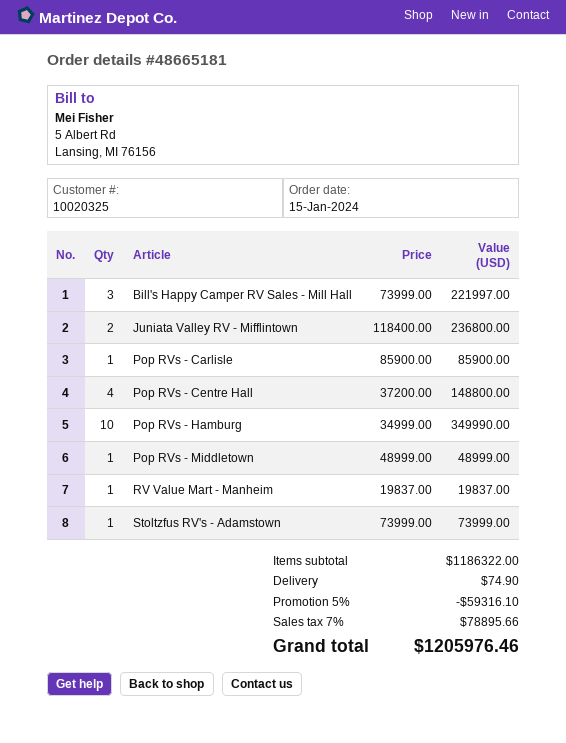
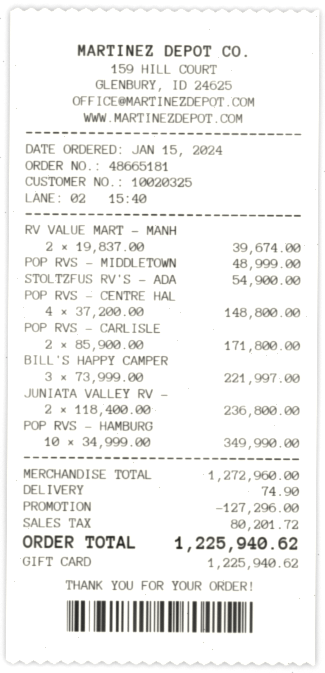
Pop RVs - Carlisle: 1 x 85900.00 = 85900.00 -> 2 x 85900.00 = 171800.00
RV Value Mart - Manheim: 1 x 19837.00 = 19837.00 -> 2 x 19837.00 = 39674.00
Stoltzfus RV's - Adamstown: 1 x 73999.00 = 73999.00 -> 1 x 54900.00 = 54900.00
subtotal: 1186322.00 -> 1272960.00
discount: 59316.10 -> 127296.00
tax: 78895.66 -> 80201.72
total: 1205976.46 -> 1225940.62

